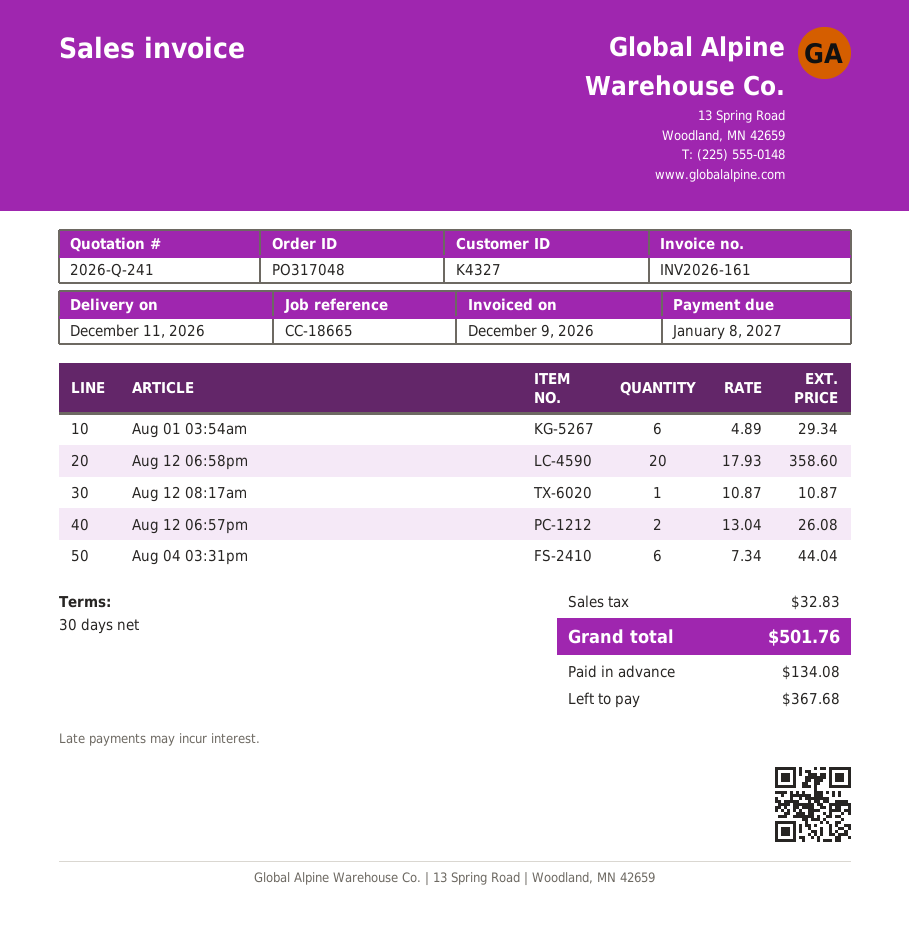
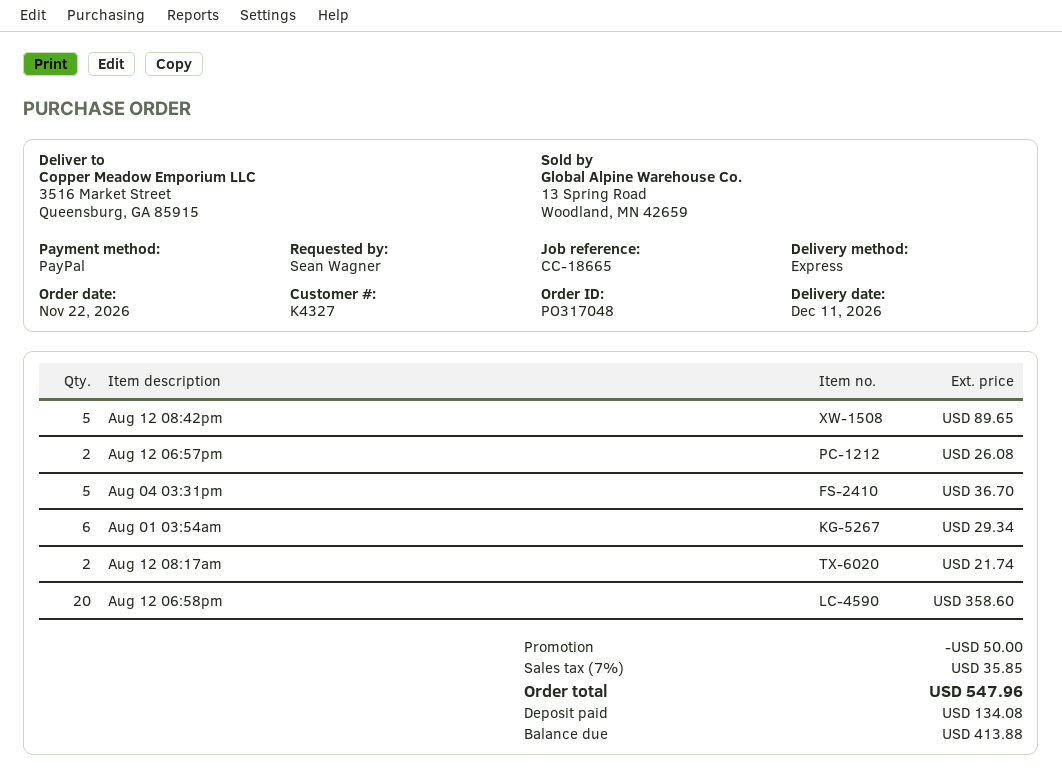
Aug 12 08:17am: 1 for 10.87 -> 2 for 21.74
Aug 04 03:31pm: 6 for 44.04 -> 5 for 36.70
Aug 12 08:42pm: none -> 5 for 89.65
discount: none -> 50.00
tax: 32.83 -> 35.85
total: 501.76 -> 547.96
balance: 367.68 -> 413.88

